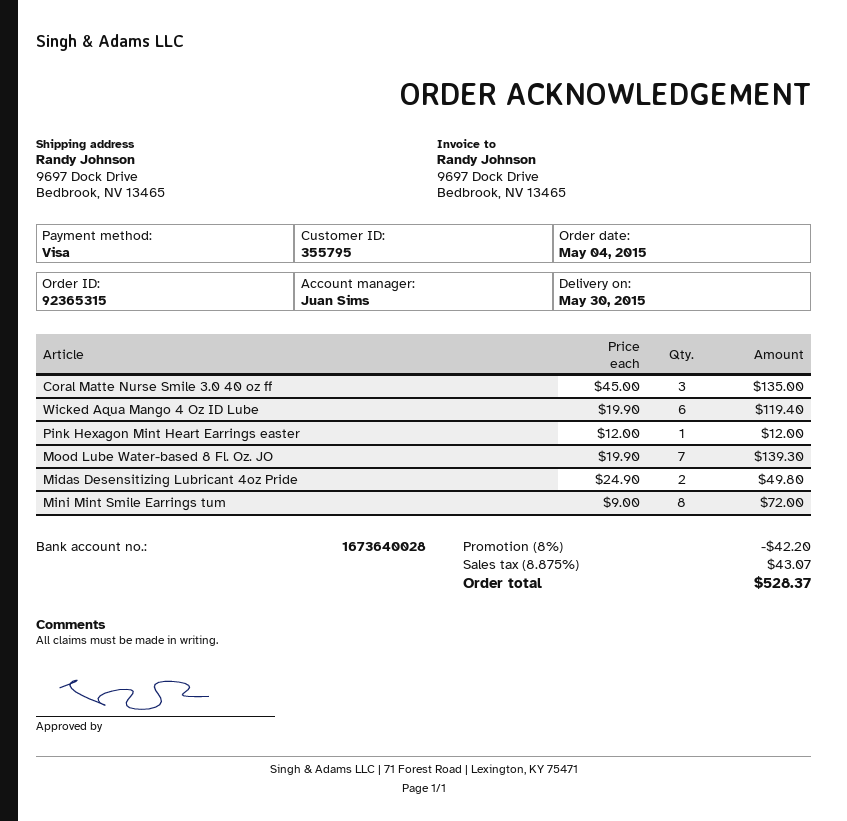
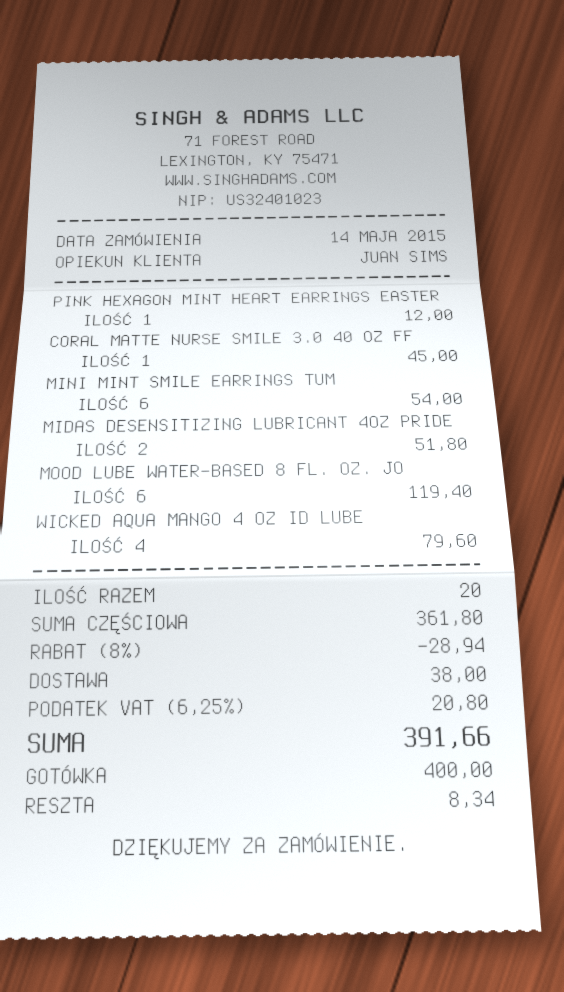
order date: 2015-05-04 -> 2015-05-14
payment method: Visa -> cash
Coral Matte Nurse Smile 3.0 40 oz ff: 3 for 135.00 -> 1 for 45.00
Wicked Aqua Mango 4 Oz ID Lube: 6 for 119.40 -> 4 for 79.60
Mood Lube Water-based 8 Fl. Oz. JO: 7 for 139.30 -> 6 for 119.40
Midas Desensitizing Lubricant 4oz Pride: 2 for 49.80 -> 2 for 51.80
Mini Mint Smile Earrings tum: 8 for 72.00 -> 6 for 54.00
discount: 8% = 42.20 -> 8% = 28.94
shipping: none -> 38.00
tax: 8.875% = 43.07 -> 6.25% = 20.80
total: 528.37 -> 391.66

